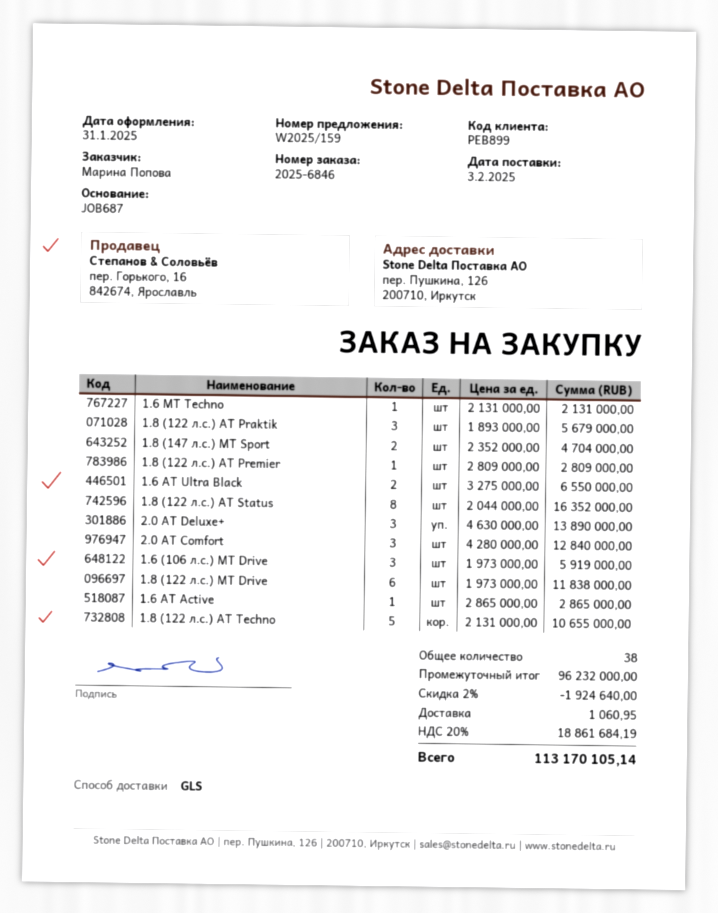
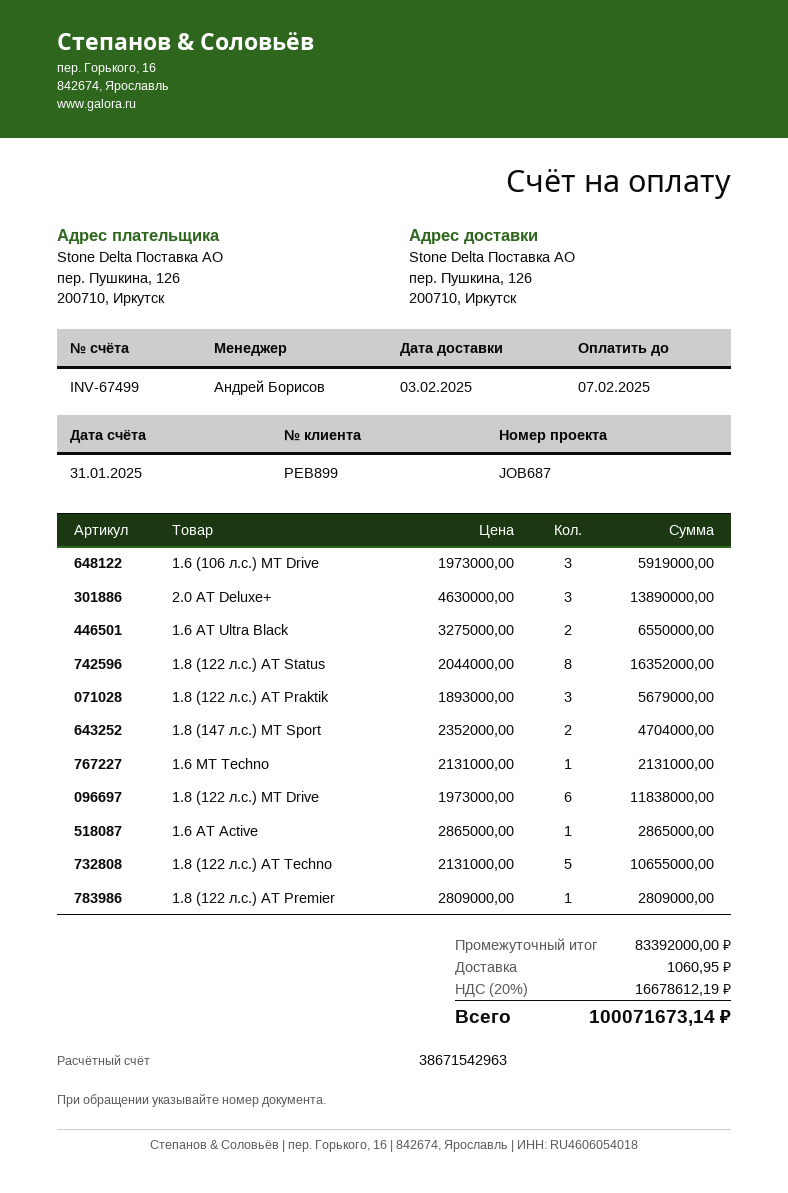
2.0 AT Comfort: 3 x 4280000.00 = 12840000.00 -> none
subtotal: 96232000.00 -> 83392000.00
discount: 2% = 1924640.00 -> none
tax: 20% = 18861684.19 -> 20% = 16678612.19
total: 113170105.14 -> 100071673.14

